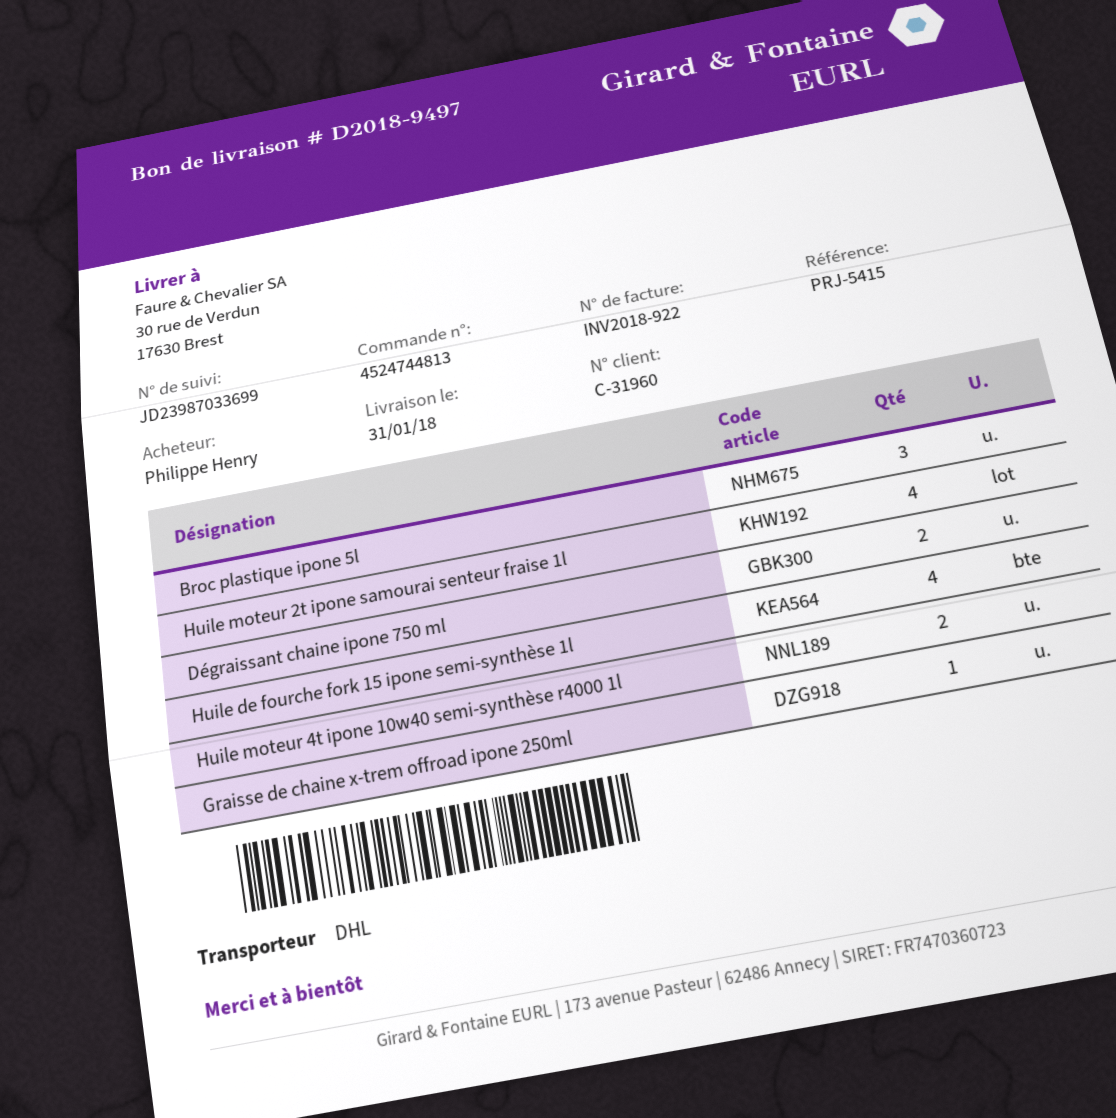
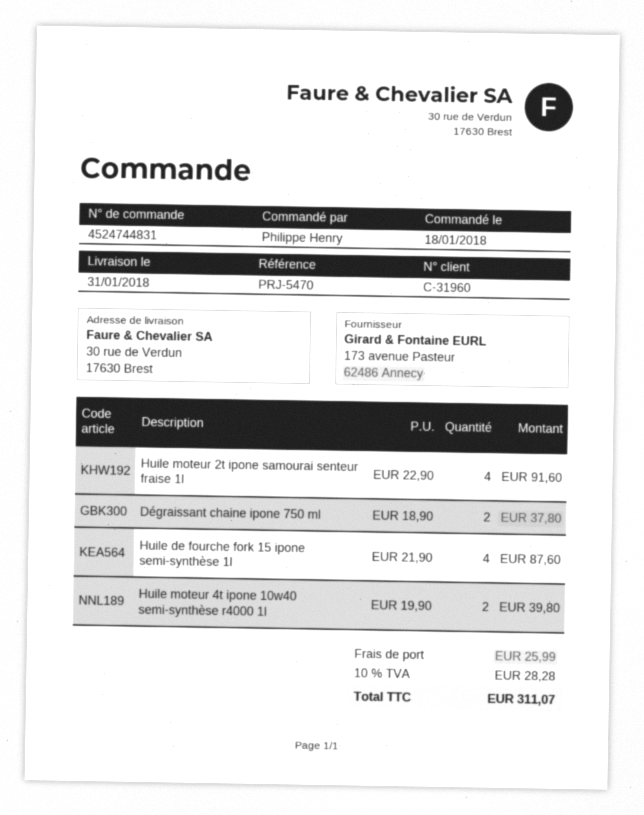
order number: 4524744813 -> 4524744831
reference: PRJ-5415 -> PRJ-5470
Broc plastique ipone 5l: 3 -> none
Graisse de chaine x-trem offroad ipone 250ml: 1 -> none

